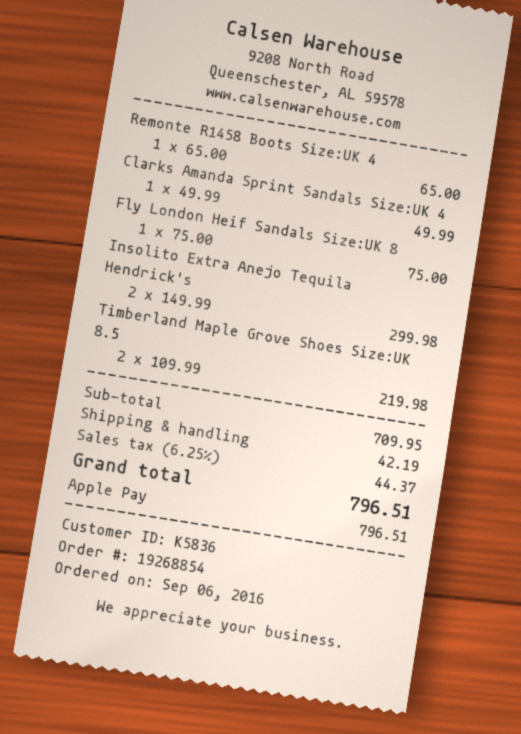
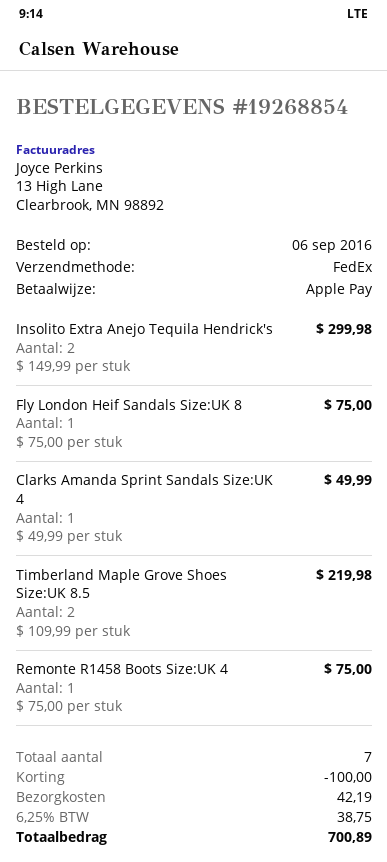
Remonte R1458 Boots Size:UK 4: 1 x 65.00 = 65.00 -> 1 x 75.00 = 75.00
discount: none -> 100.00
tax: 6.25% = 44.37 -> 6.25% = 38.75
total: 796.51 -> 700.89

